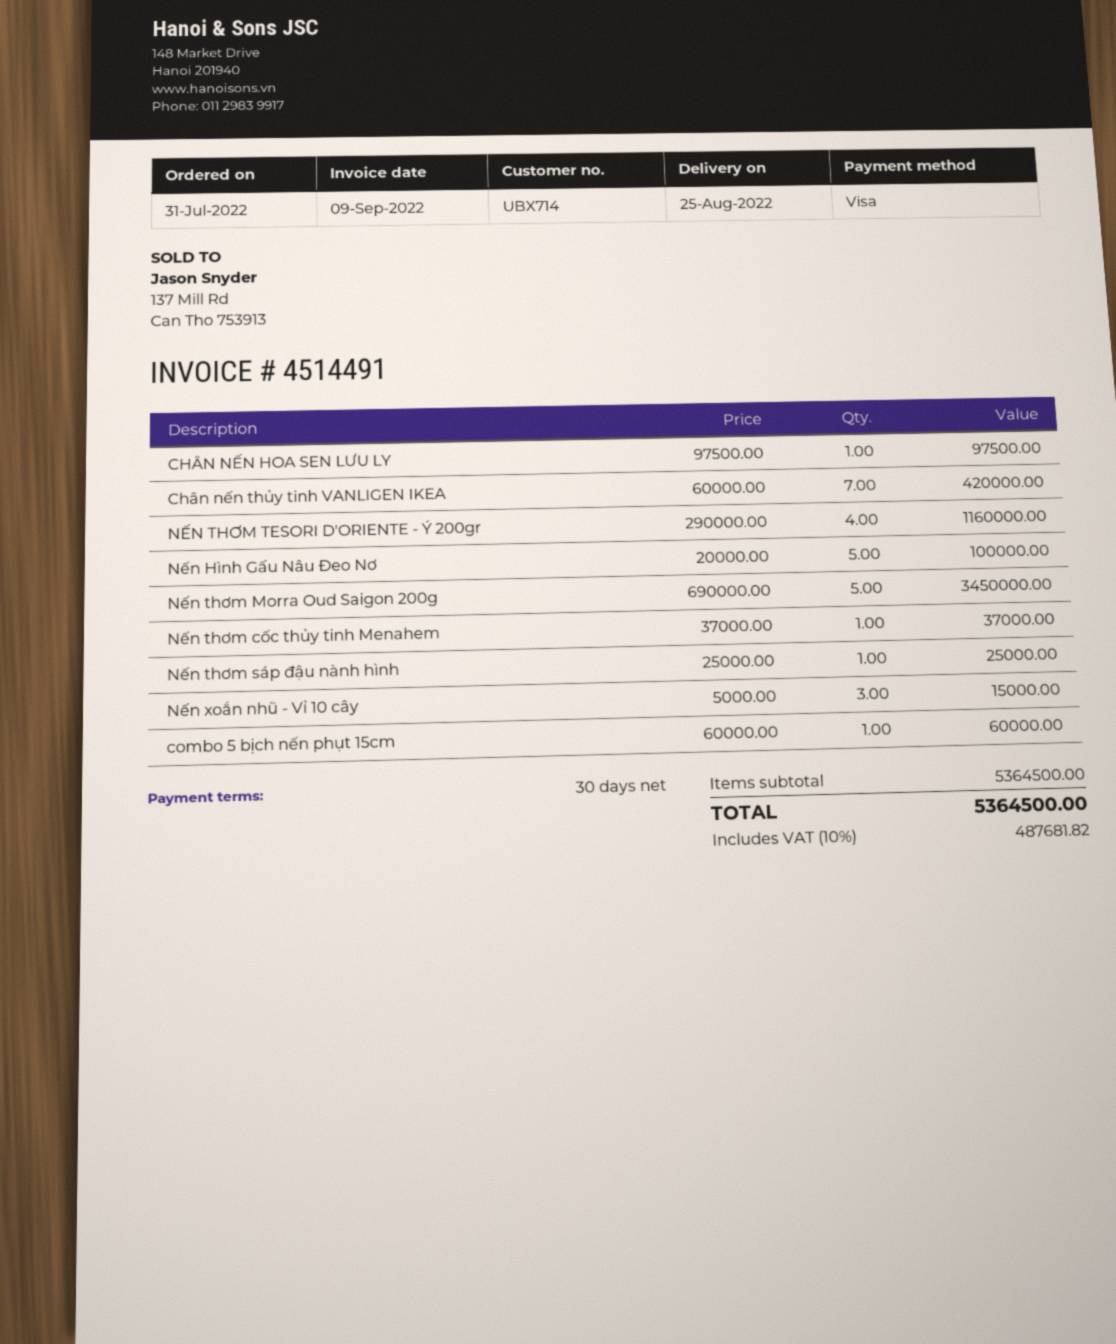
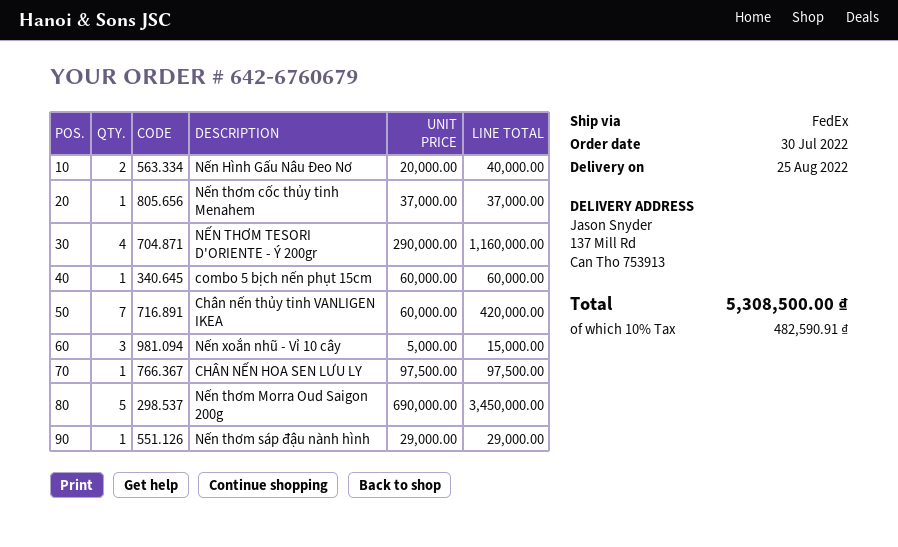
order date: 2022-07-31 -> 2022-07-30
Nến Hình Gấu Nâu Đeo Nơ: 5 x 20000.00 = 100000.00 -> 2 x 20000.00 = 40000.00
Nến thơm sáp đậu nành hình: 1 x 25000.00 = 25000.00 -> 1 x 29000.00 = 29000.00
tax: 10% = 487681.82 -> 10% = 482590.91
total: 5364500.00 -> 5308500.00

